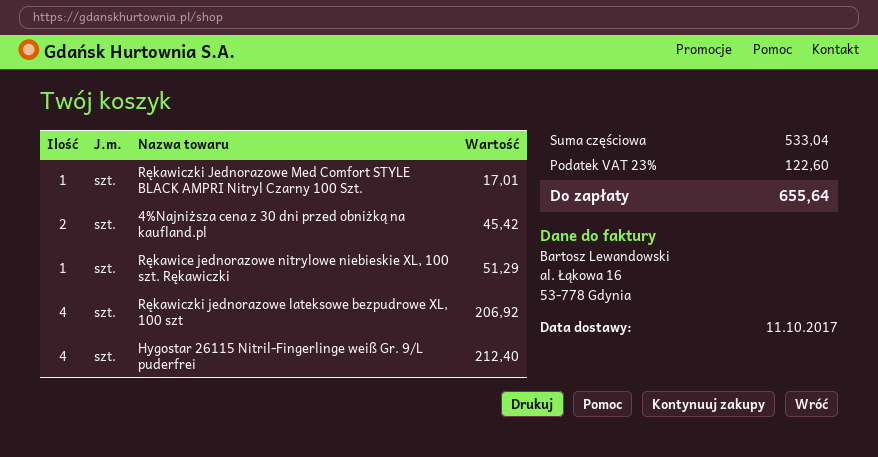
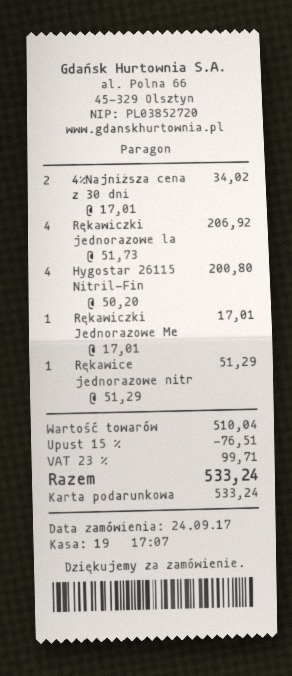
4%Najniższa cena z 30 dni przed obniżką na kaufland.pl: 2 for 45.42 -> 2 for 34.02
Hygostar 26115 Nitril-Fingerlinge weiß Gr. 9/L puderfrei: 4 for 212.40 -> 4 for 200.80
subtotal: 533.04 -> 510.04
discount: none -> 15% = 76.51
tax: 23% = 122.60 -> 23% = 99.71
total: 655.64 -> 533.24

